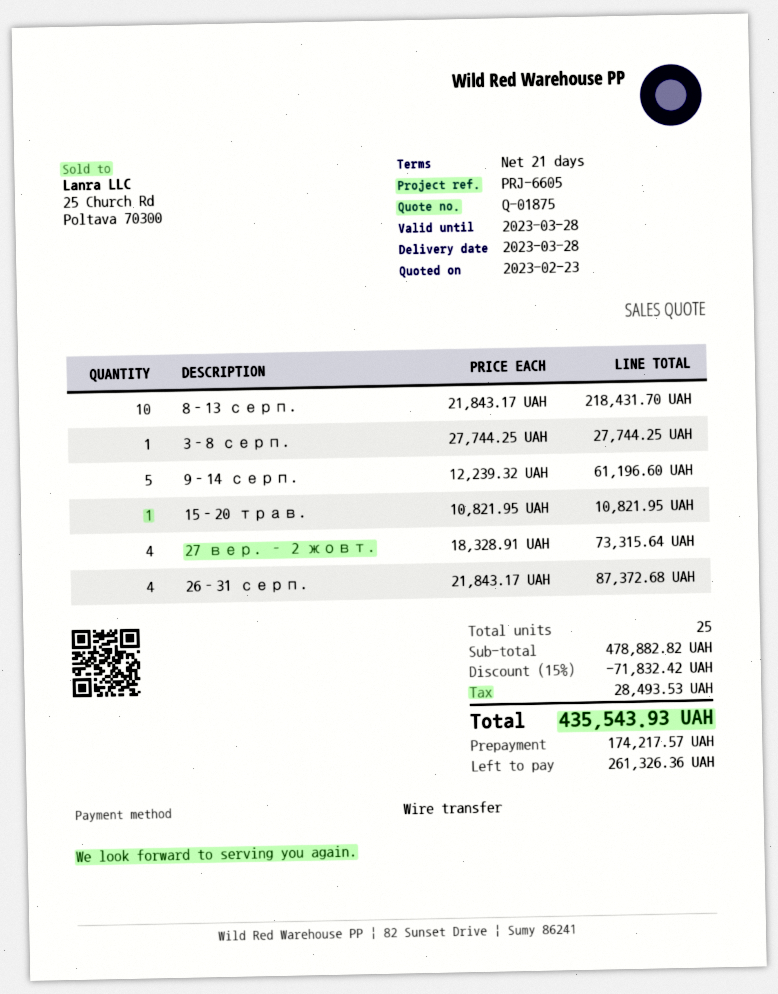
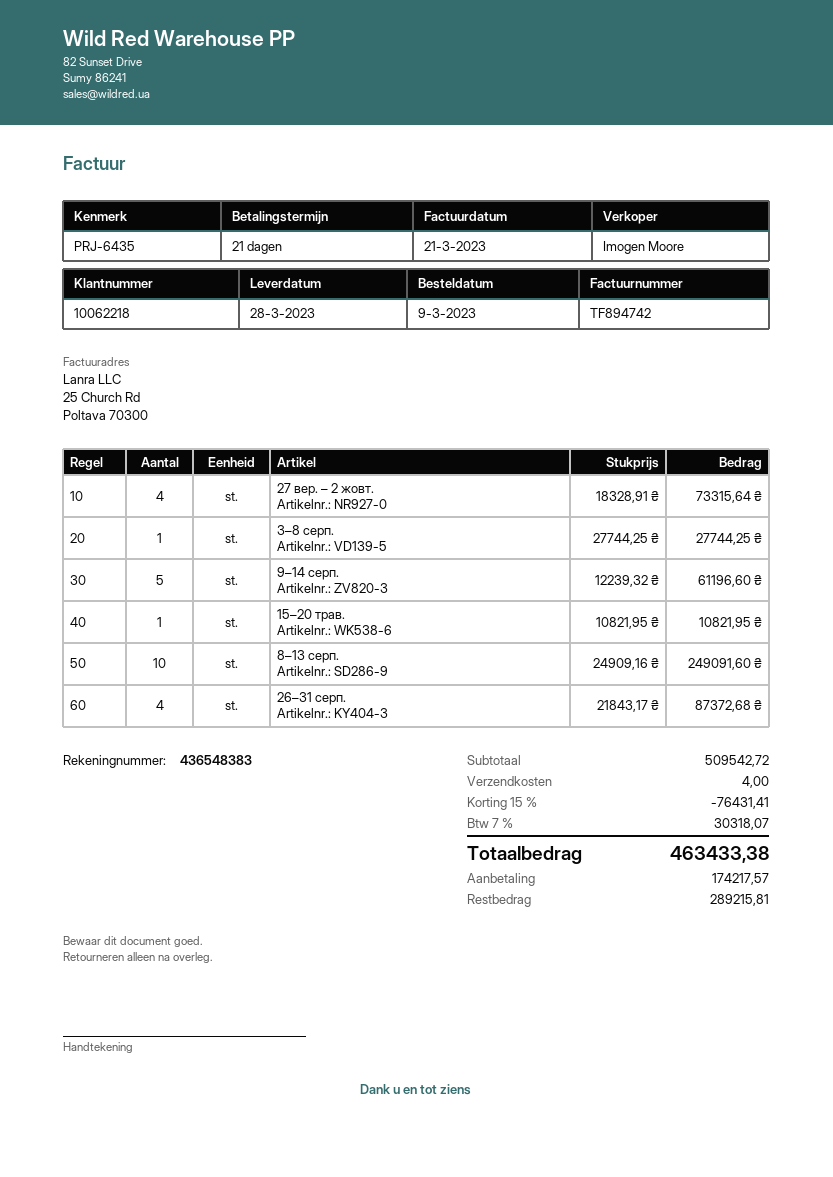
reference: PRJ-6605 -> PRJ-6435
8–13 серп.: 10 x 21843.17 = 218431.70 -> 10 x 24909.16 = 249091.60
subtotal: 478882.82 -> 509542.72
discount: 15% = 71832.42 -> 15% = 76431.41
shipping: none -> 4.00
tax: 28493.53 -> 30318.07
total: 435543.93 -> 463433.38
balance: 261326.36 -> 289215.81

